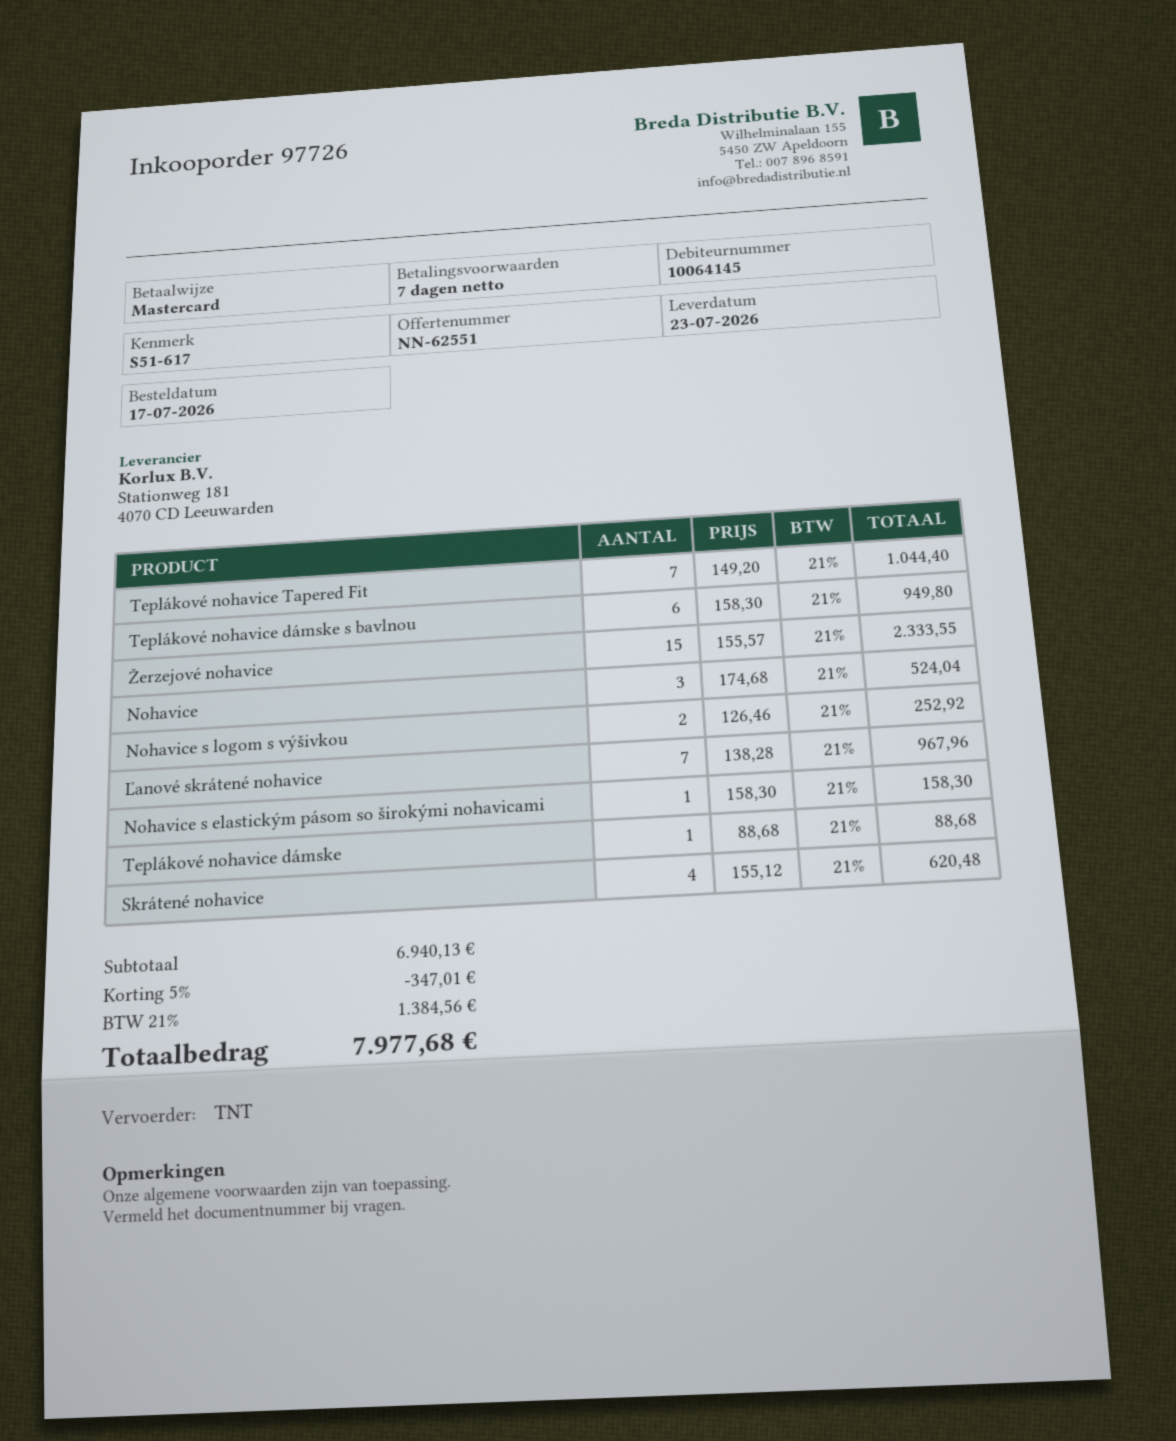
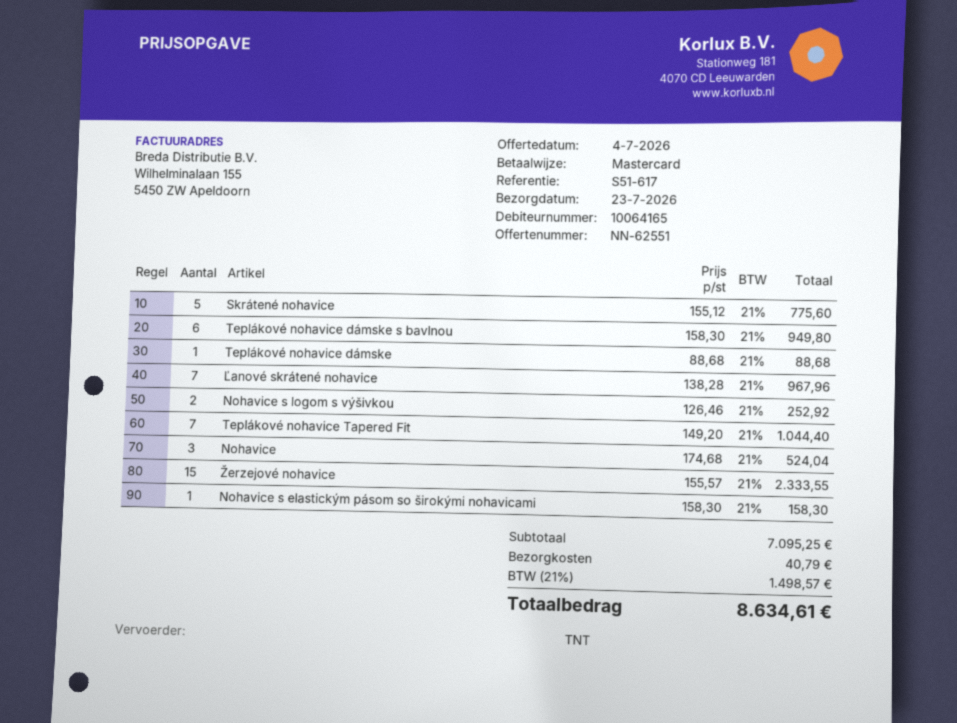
customer number: 10064145 -> 10064165
Skrátené nohavice: 4 x 155.12 = 620.48 -> 5 x 155.12 = 775.60
subtotal: 6940.13 -> 7095.25
discount: 5% = 347.01 -> none
shipping: none -> 40.79
tax: 21% = 1384.56 -> 21% = 1498.57
total: 7977.68 -> 8634.61

